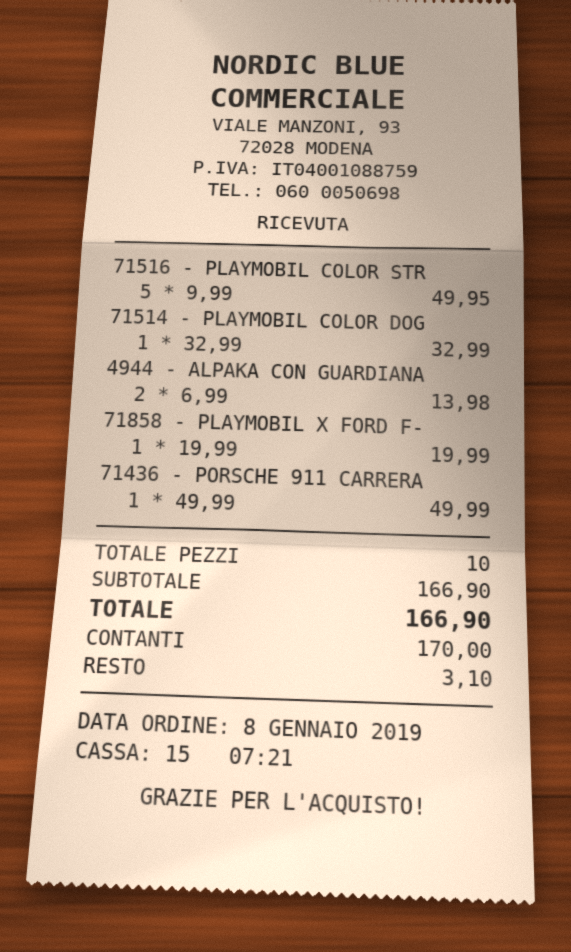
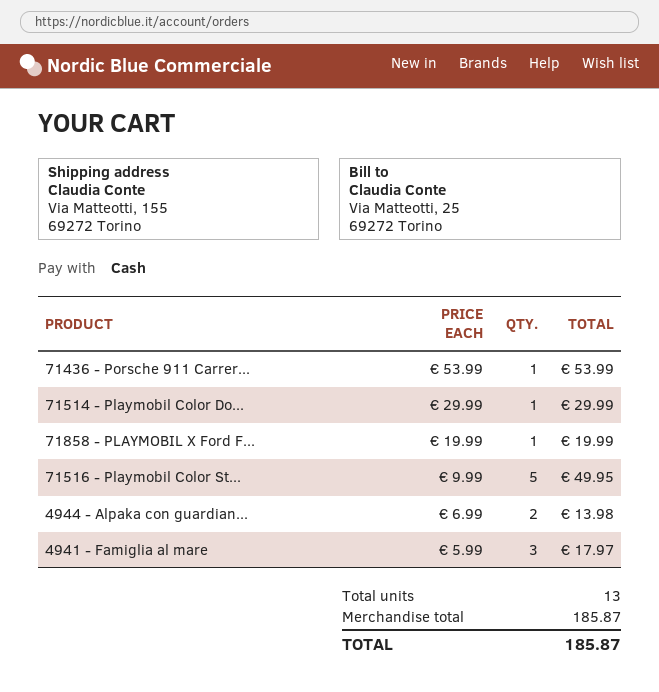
71514 - PLAYMOBIL COLOR DOG: 1 x 32.99 = 32.99 -> 1 x 29.99 = 29.99
71436 - PORSCHE 911 CARRERA: 1 x 49.99 = 49.99 -> 1 x 53.99 = 53.99
4941 - Famiglia al mare: none -> 3 x 5.99 = 17.97
total quantity: 10 -> 13
subtotal: 166.90 -> 185.87
total: 166.90 -> 185.87

